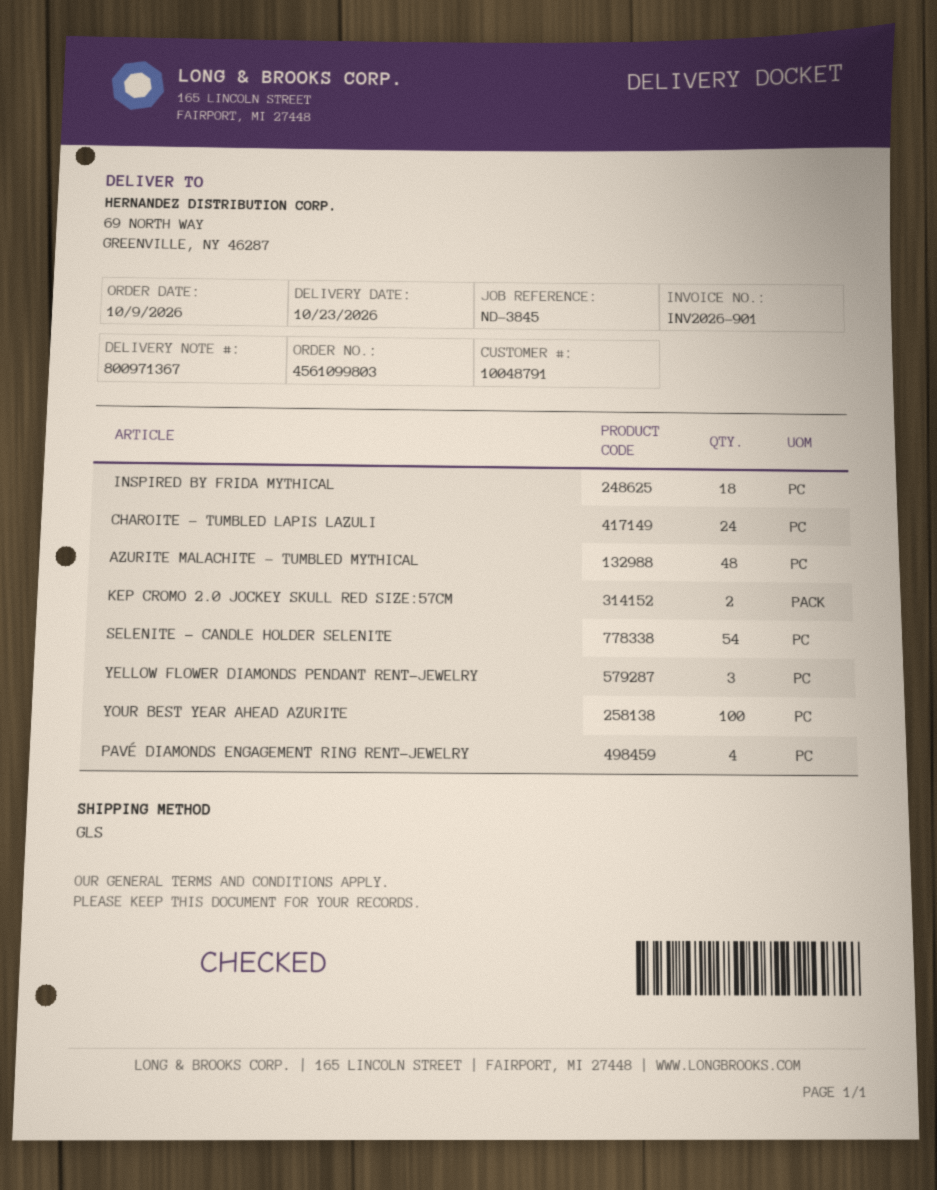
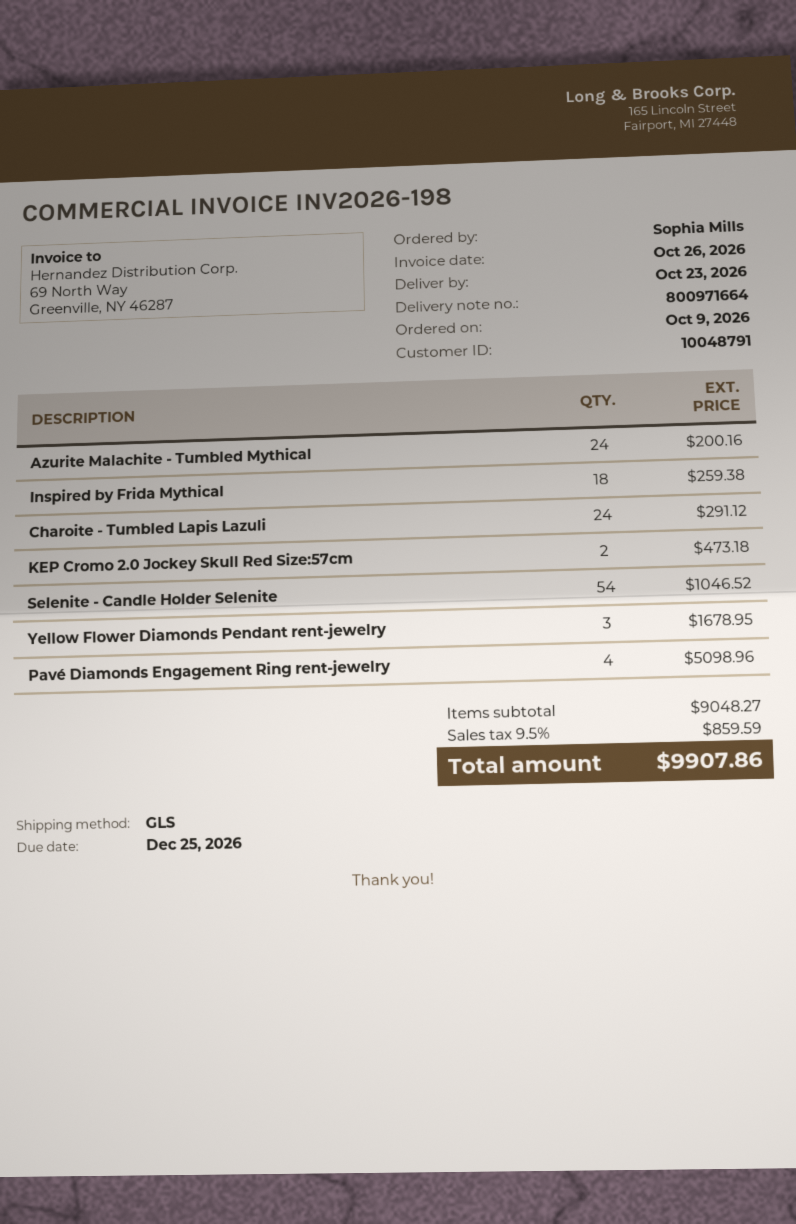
delivery note number: 800971367 -> 800971664
invoice number: INV2026-901 -> INV2026-198
AZURITE MALACHITE - TUMBLED MYTHICAL: 48 -> 24
YOUR BEST YEAR AHEAD AZURITE: 100 -> none

